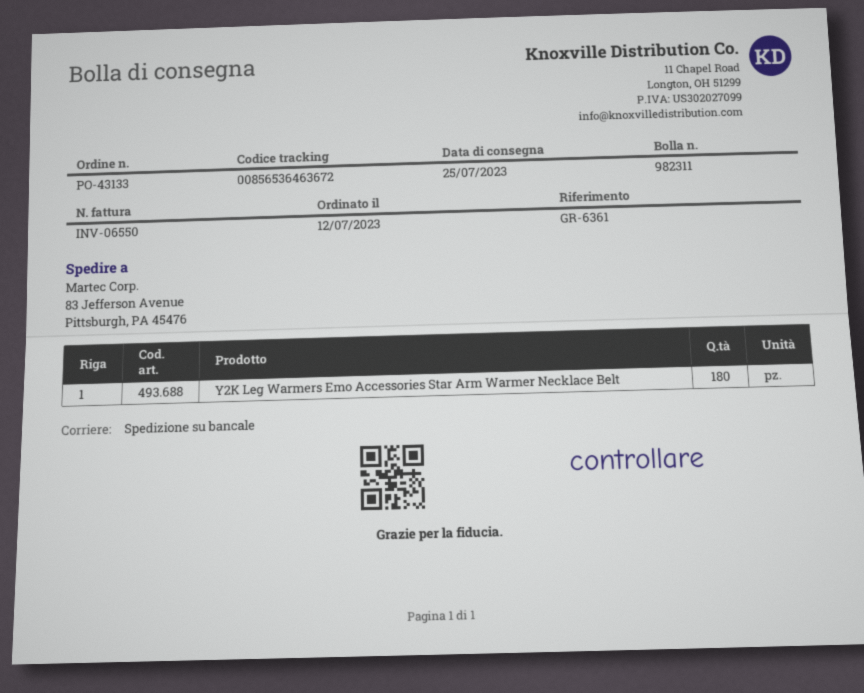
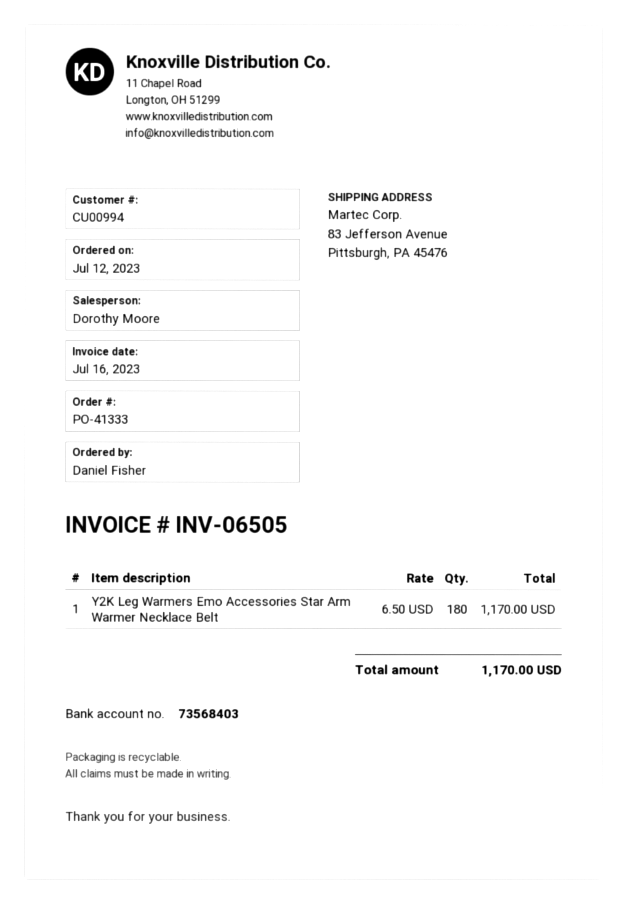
order number: PO-43133 -> PO-41333
invoice number: INV-06550 -> INV-06505

